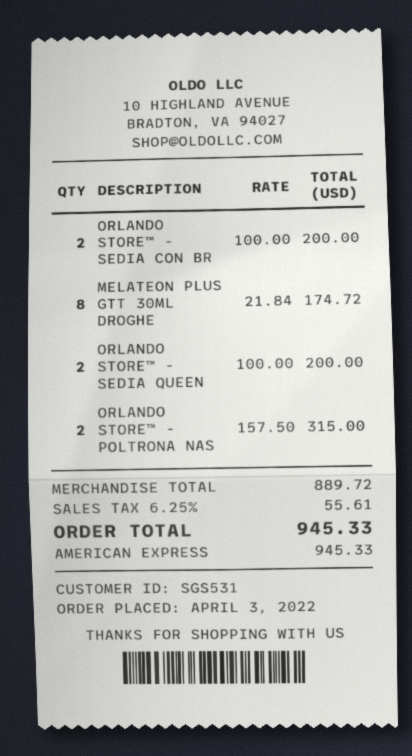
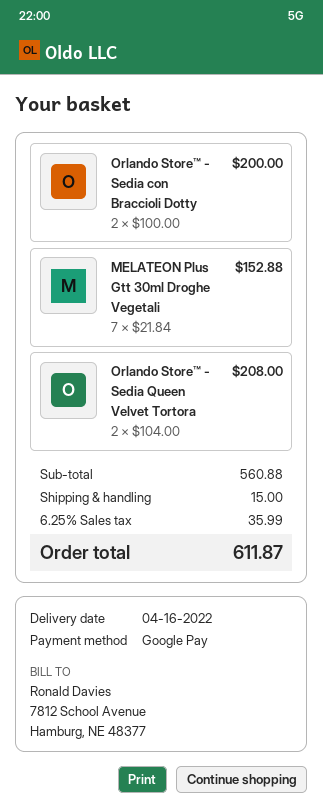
payment method: American Express -> Google Pay
MELATEON PLUS GTT 30ML DROGHE: 8 x 21.84 = 174.72 -> 7 x 21.84 = 152.88
ORLANDO STORE™ - SEDIA QUEEN: 2 x 100.00 = 200.00 -> 2 x 104.00 = 208.00
ORLANDO STORE™ - POLTRONA NAS: 2 x 157.50 = 315.00 -> none
subtotal: 889.72 -> 560.88
shipping: none -> 15.00
tax: 6.25% = 55.61 -> 6.25% = 35.99
total: 945.33 -> 611.87

